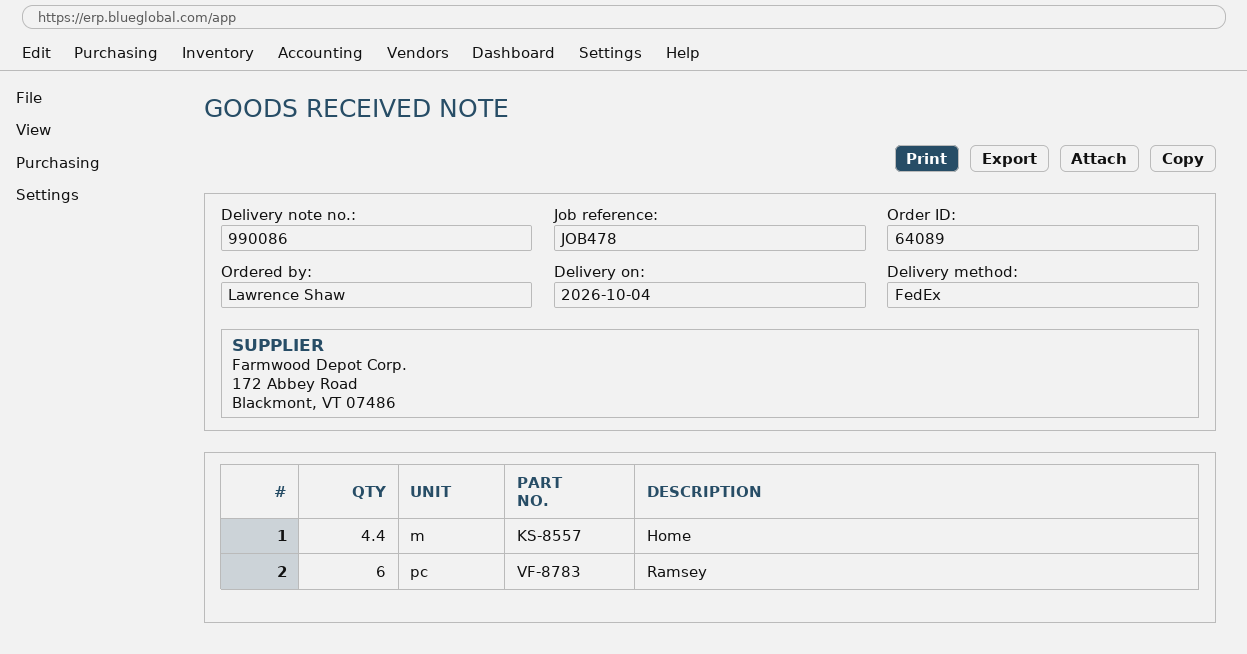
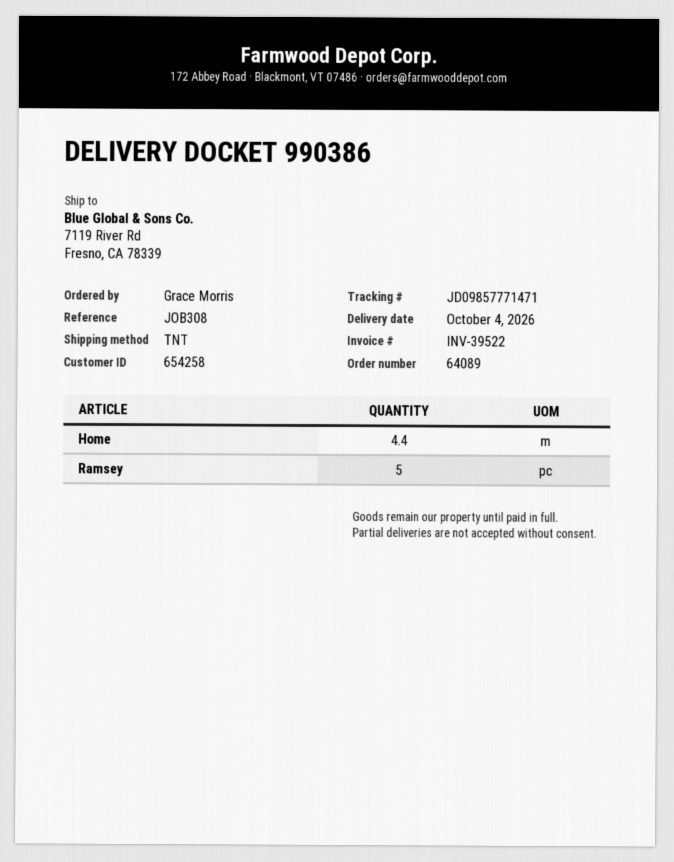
delivery note number: 990086 -> 990386
reference: JOB478 -> JOB308
ordered by: Lawrence Shaw -> Grace Morris
shipping method: FedEx -> TNT
Ramsey: 6 -> 5

